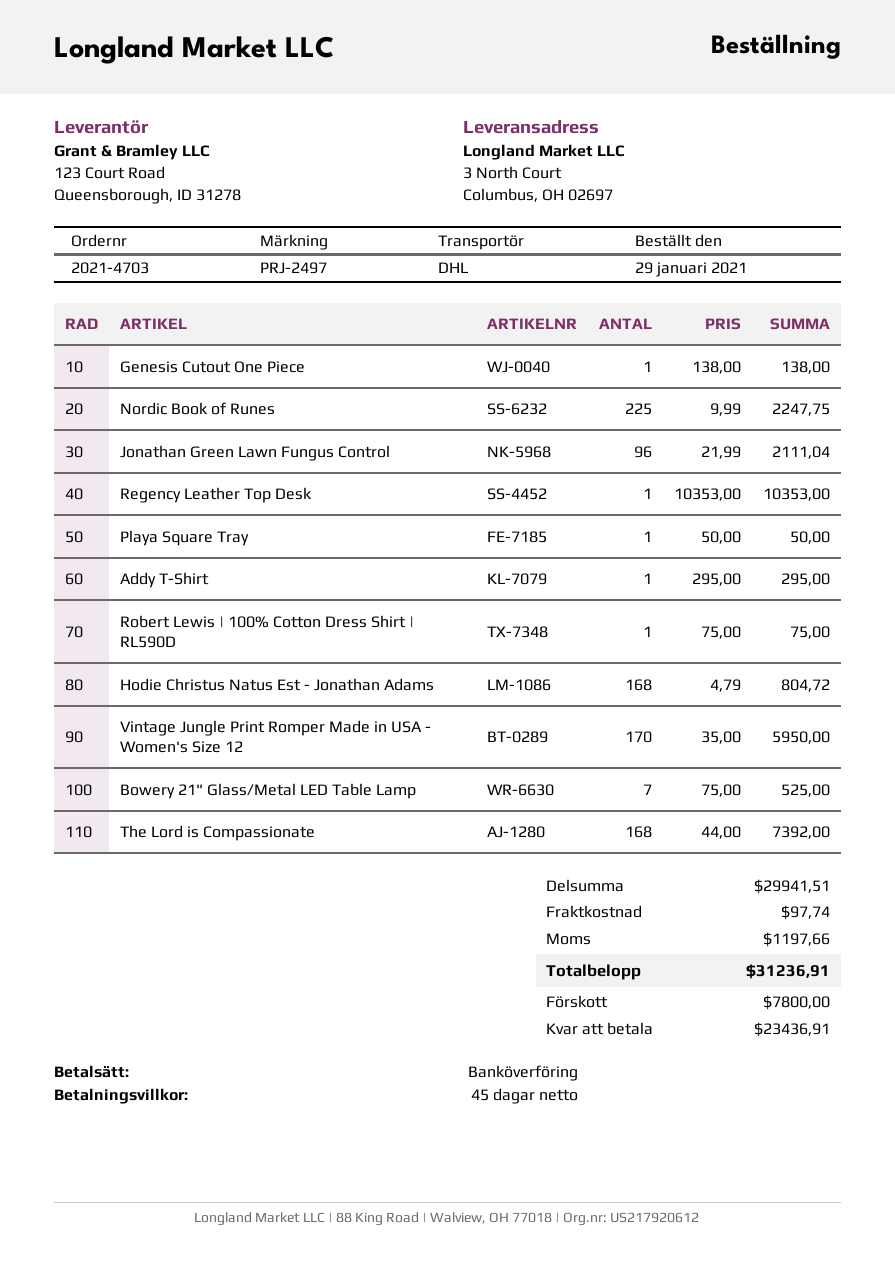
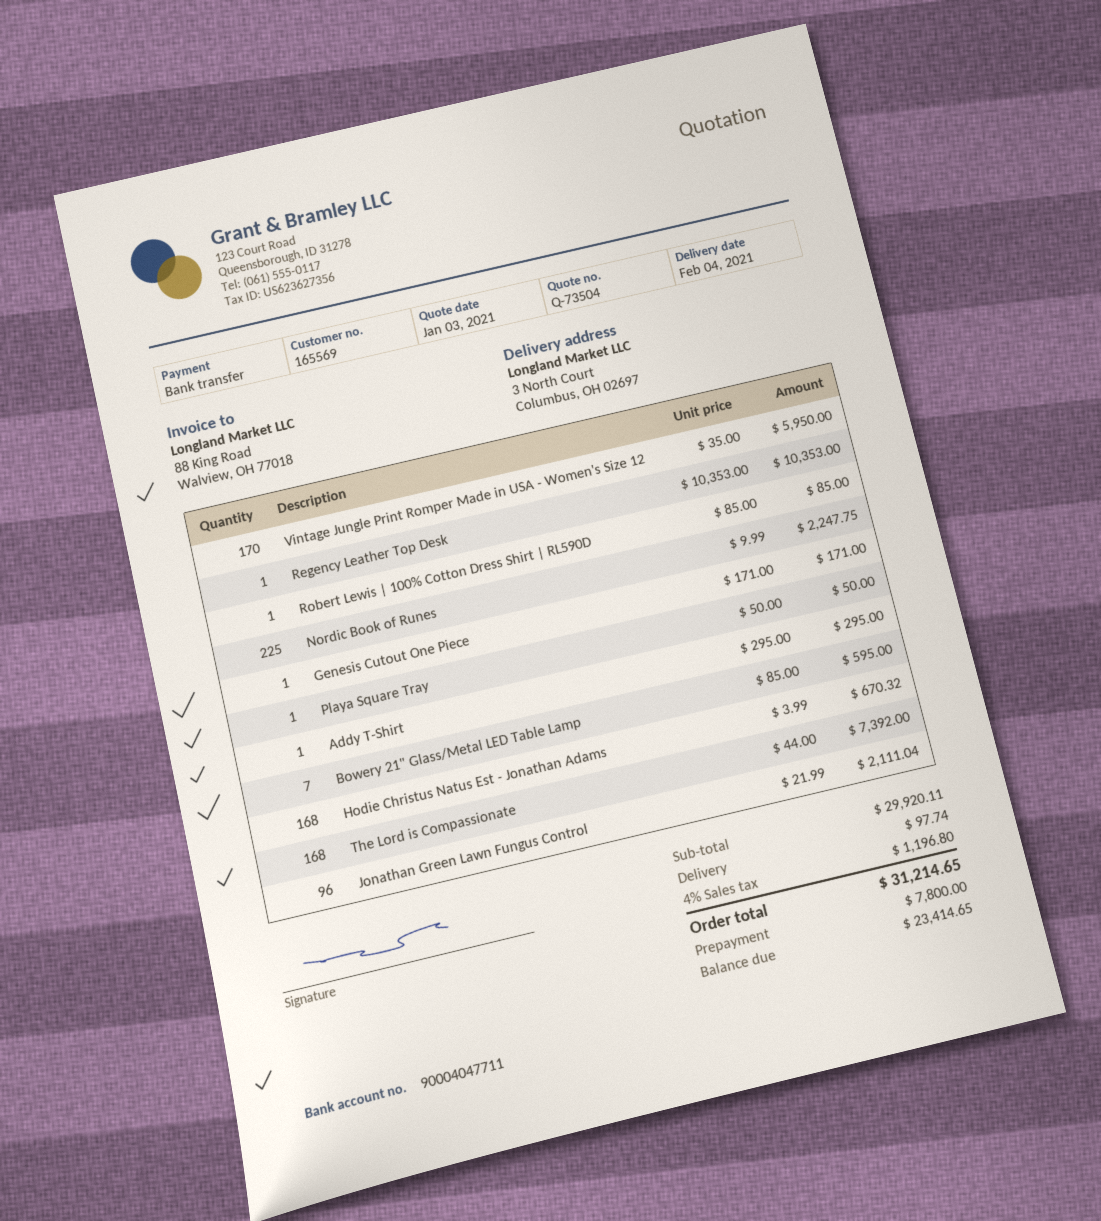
Genesis Cutout One Piece: 1 x 138.00 = 138.00 -> 1 x 171.00 = 171.00
Robert Lewis | 100% Cotton Dress Shirt | RL590D: 1 x 75.00 = 75.00 -> 1 x 85.00 = 85.00
Hodie Christus Natus Est - Jonathan Adams: 168 x 4.79 = 804.72 -> 168 x 3.99 = 670.32
Bowery 21" Glass/Metal LED Table Lamp: 7 x 75.00 = 525.00 -> 7 x 85.00 = 595.00
subtotal: 29941.51 -> 29920.11
tax: 1197.66 -> 1196.80
total: 31236.91 -> 31214.65
balance: 23436.91 -> 23414.65

